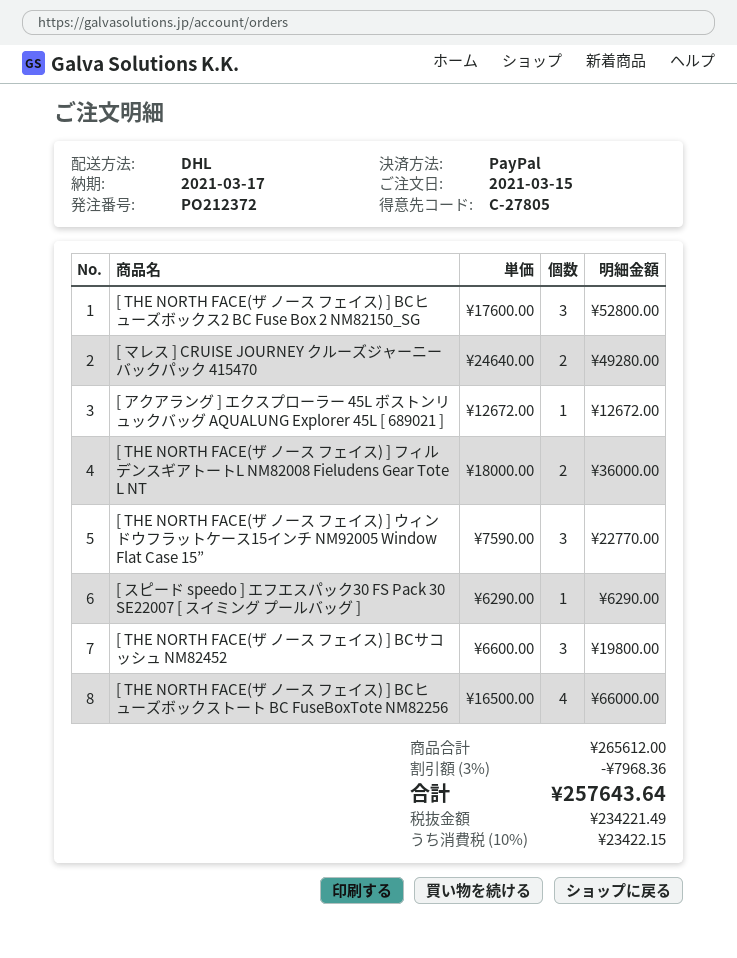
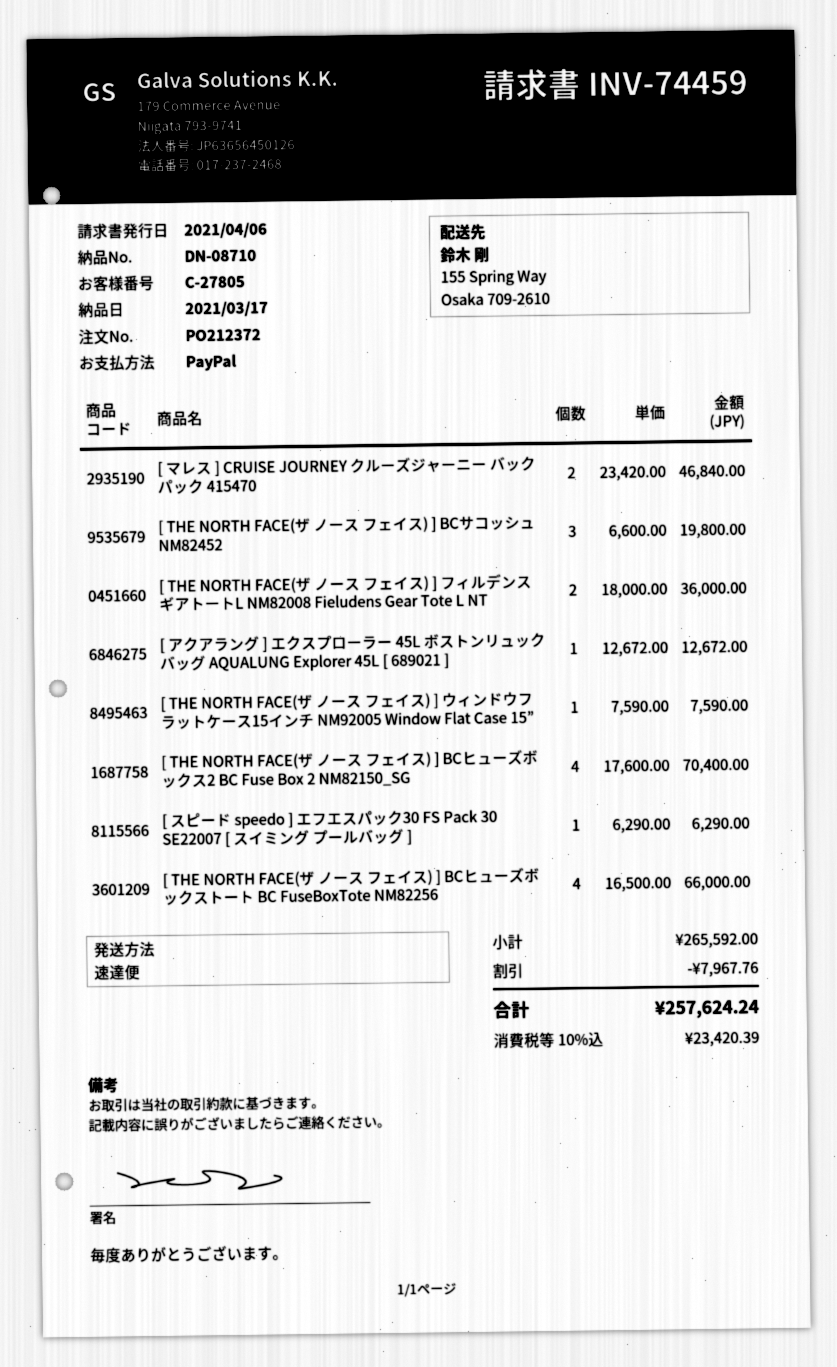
shipping method: DHL -> express
[ THE NORTH FACE(ザ ノース フェイス) ] BCヒューズボックス2 BC Fuse Box 2 NM82150_SG: 3 x 17600.00 = 52800.00 -> 4 x 17600.00 = 70400.00
[ マレス ] CRUISE JOURNEY クルーズジャーニー バックパック 415470: 2 x 24640.00 = 49280.00 -> 2 x 23420.00 = 46840.00
[ THE NORTH FACE(ザ ノース フェイス) ] ウィンドウフラットケース15インチ NM92005 Window Flat Case 15”: 3 x 7590.00 = 22770.00 -> 1 x 7590.00 = 7590.00
subtotal: 265612.00 -> 265592.00
discount: 7968.36 -> 7967.76
tax: 10% = 23422.15 -> 10% = 23420.39
total: 257643.64 -> 257624.24

